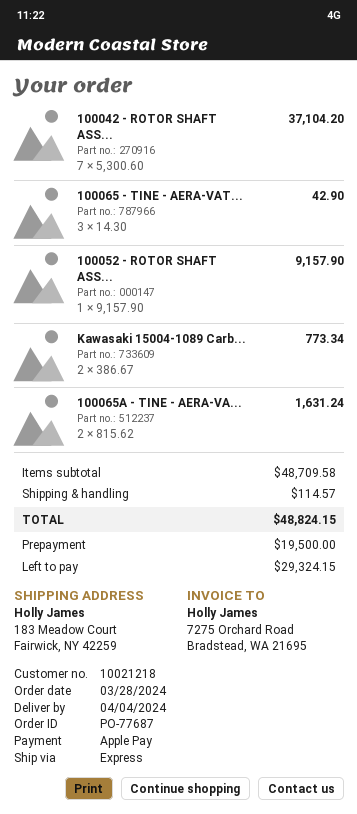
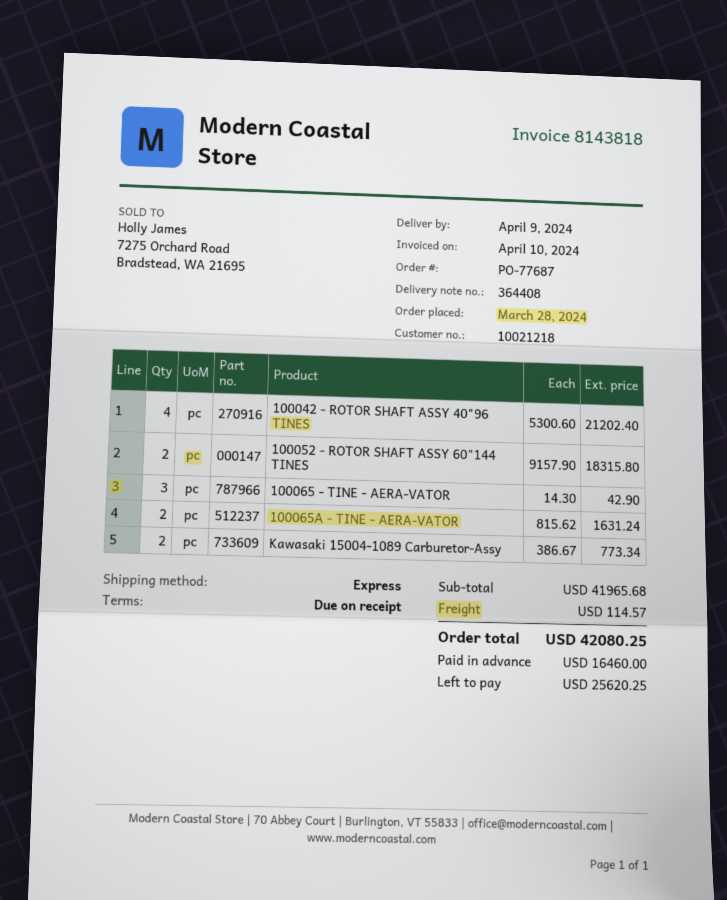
delivery date: 2024-04-04 -> 2024-04-09
100042 - ROTOR SHAFT ASS...: 7 x 5300.60 = 37104.20 -> 4 x 5300.60 = 21202.40
100052 - ROTOR SHAFT ASS...: 1 x 9157.90 = 9157.90 -> 2 x 9157.90 = 18315.80
subtotal: 48709.58 -> 41965.68
total: 48824.15 -> 42080.25
deposit: 19500.00 -> 16460.00
balance: 29324.15 -> 25620.25

